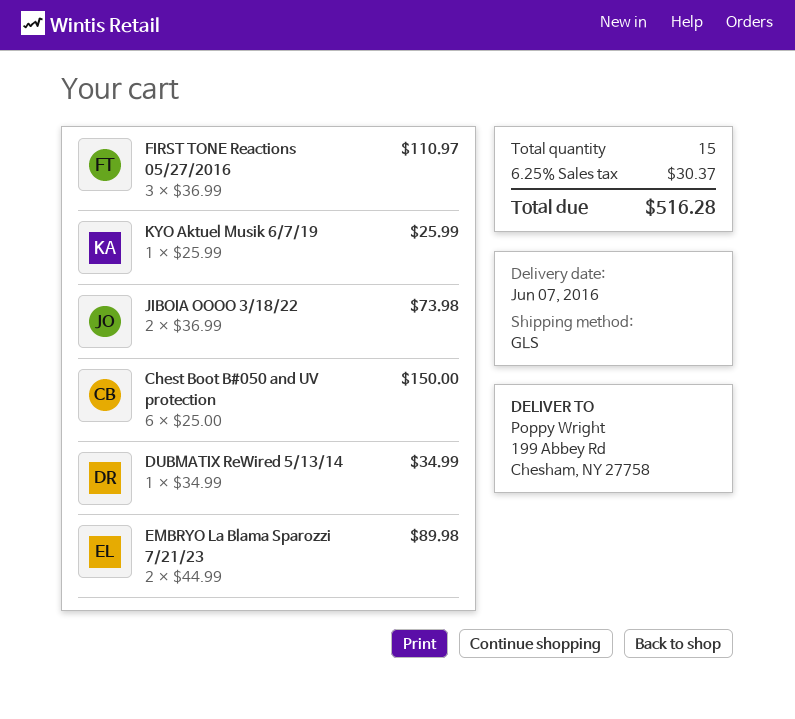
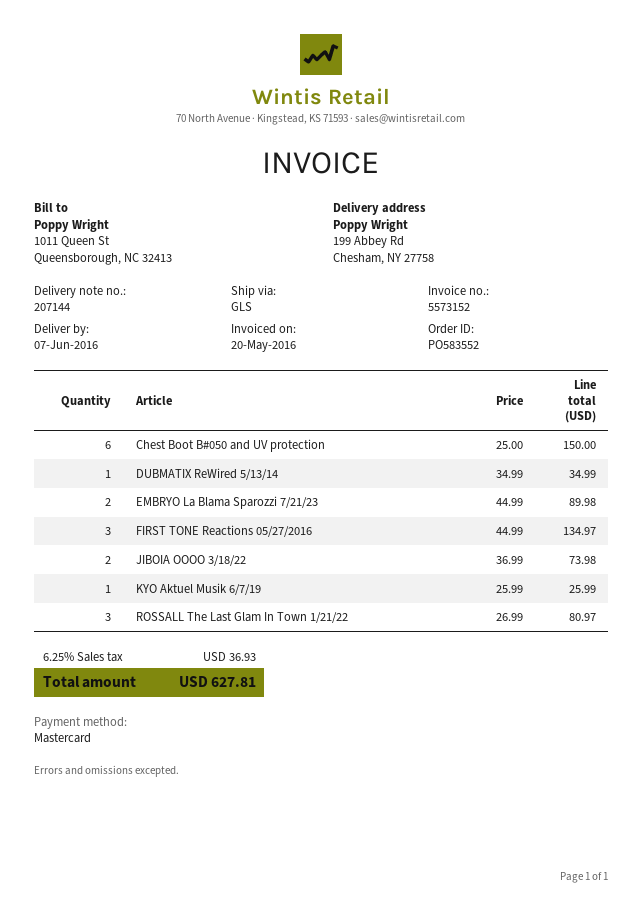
FIRST TONE Reactions 05/27/2016: 3 x 36.99 = 110.97 -> 3 x 44.99 = 134.97
ROSSALL The Last Glam In Town 1/21/22: none -> 3 x 26.99 = 80.97
tax: 6.25% = 30.37 -> 6.25% = 36.93
total: 516.28 -> 627.81

